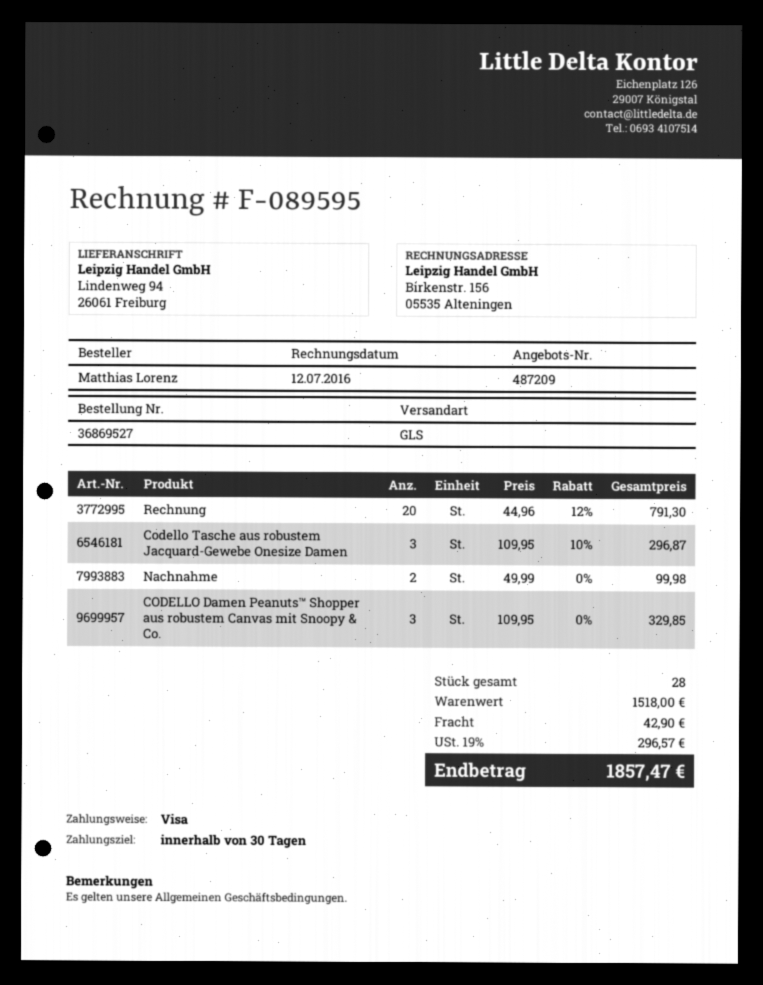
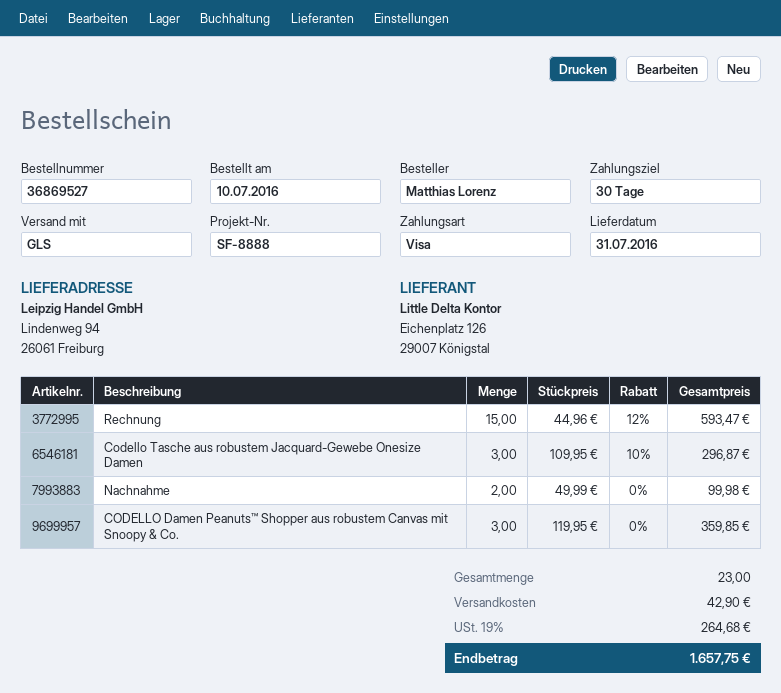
Rechnung: 20 x 44.96 - 12% = 791.30 -> 15 x 44.96 - 12% = 593.47
CODELLO Damen Peanuts™ Shopper aus robustem Canvas mit Snoopy & Co.: 3 x 109.95 = 329.85 -> 3 x 119.95 = 359.85
total quantity: 28 -> 23
tax: 19% = 296.57 -> 19% = 264.68
total: 1857.47 -> 1657.75

